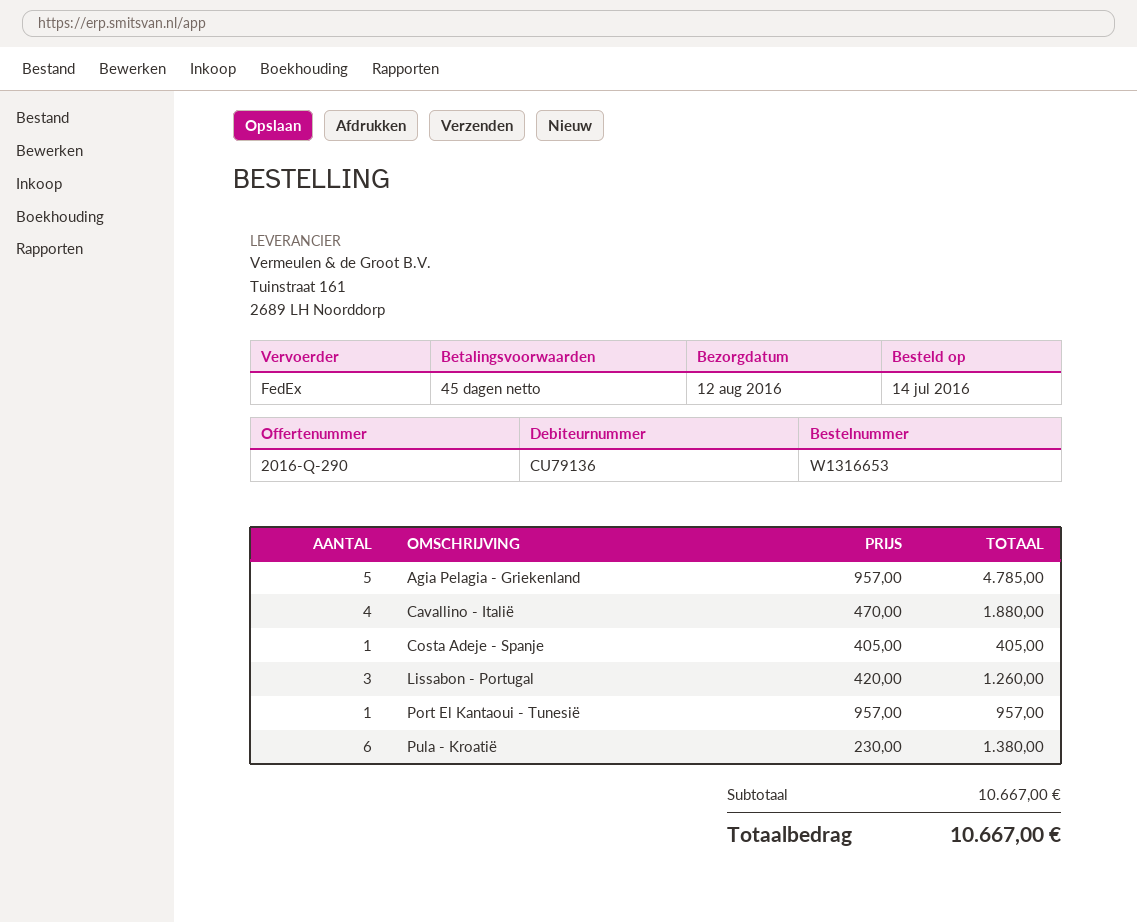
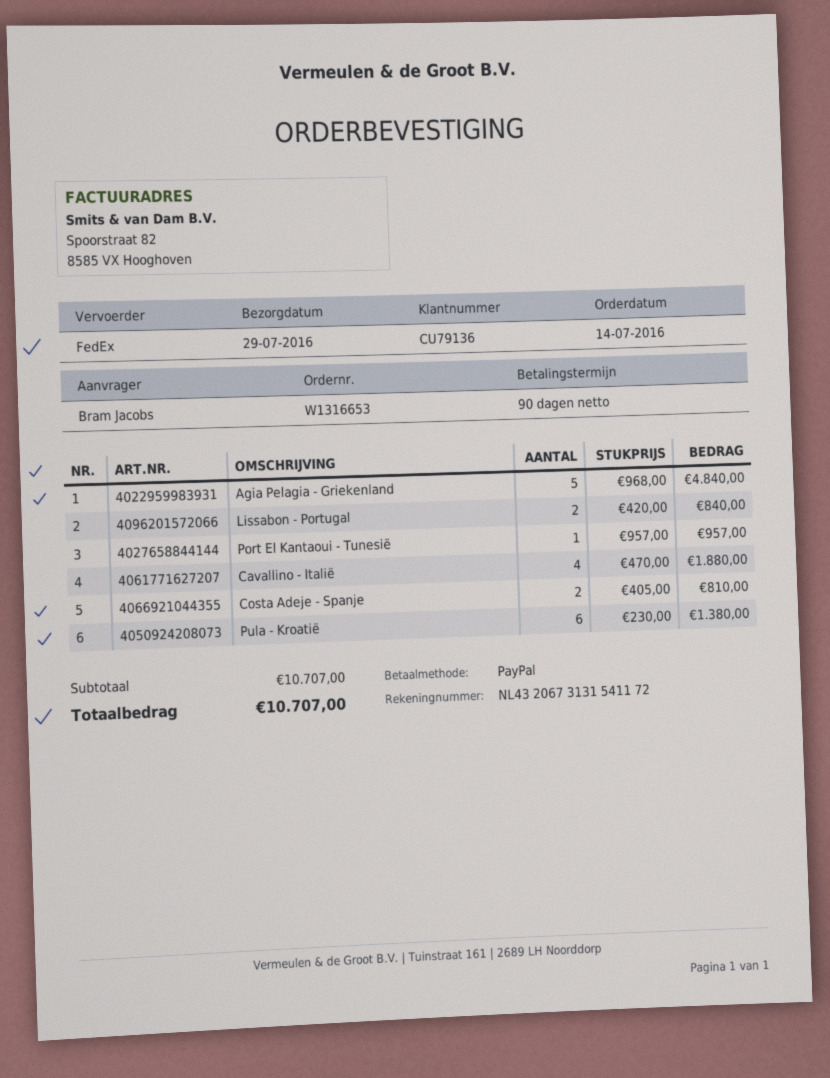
delivery date: 2016-08-12 -> 2016-07-29
payment terms: 45 days -> 90 days
Agia Pelagia - Griekenland: 5 x 957.00 = 4785.00 -> 5 x 968.00 = 4840.00
Costa Adeje - Spanje: 1 x 405.00 = 405.00 -> 2 x 405.00 = 810.00
Lissabon - Portugal: 3 x 420.00 = 1260.00 -> 2 x 420.00 = 840.00
subtotal: 10667.00 -> 10707.00
total: 10667.00 -> 10707.00

